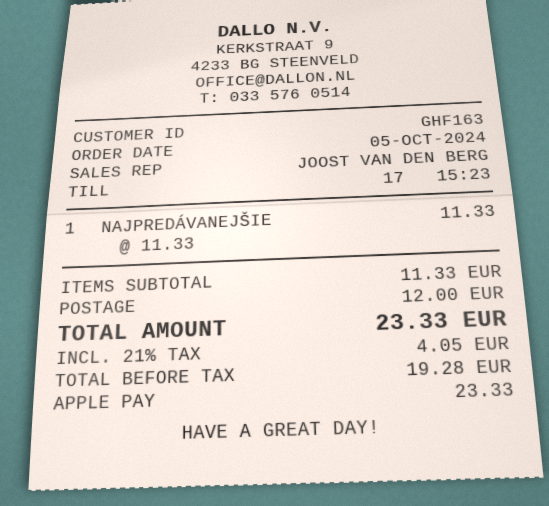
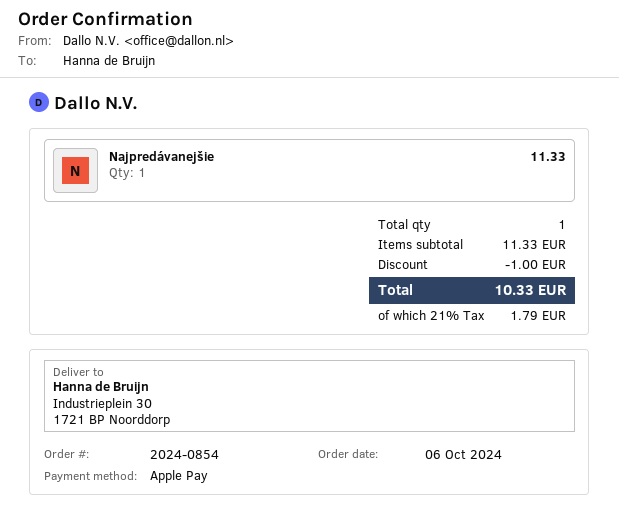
order date: 2024-10-05 -> 2024-10-06
discount: none -> 1.00
shipping: 12.00 -> none
tax: 21% = 4.05 -> 21% = 1.79
total: 23.33 -> 10.33

